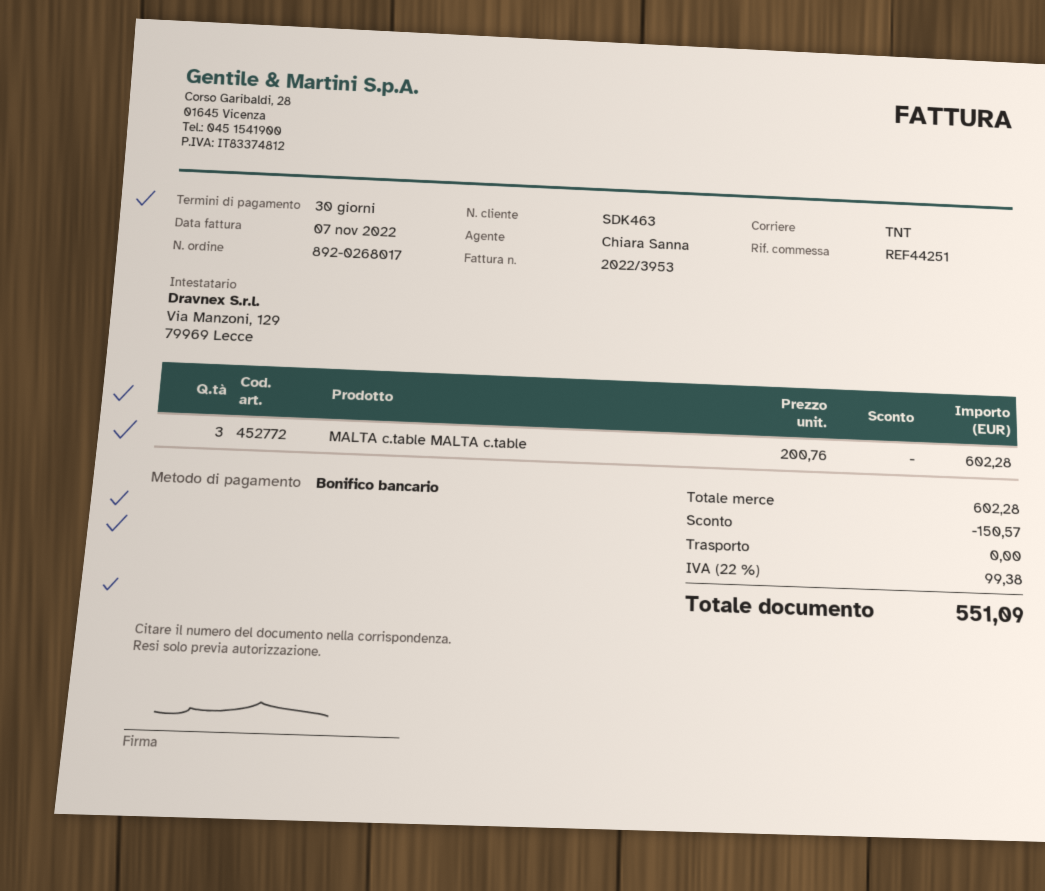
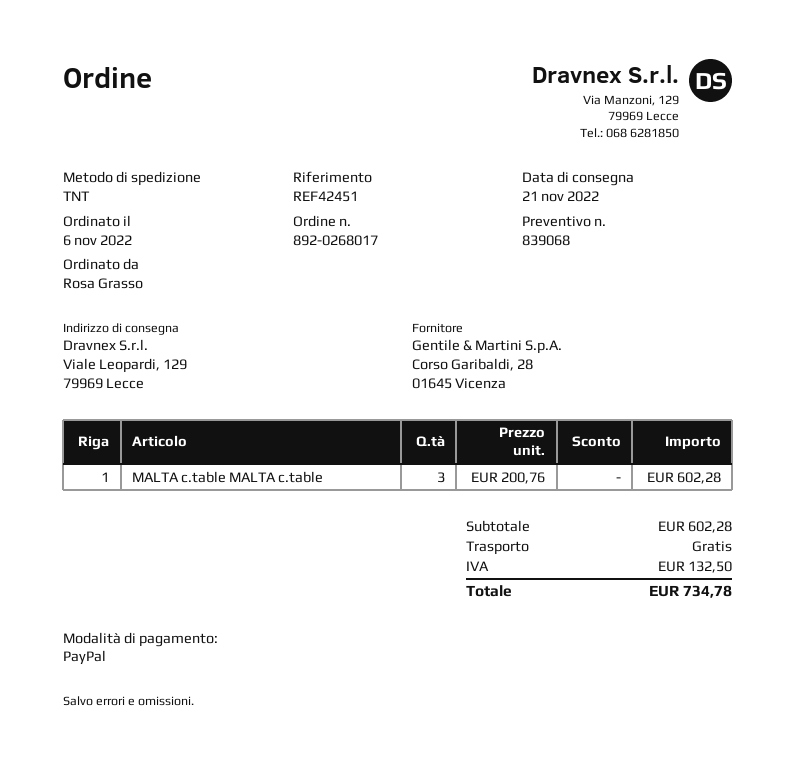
reference: REF44251 -> REF42451
payment method: bank transfer -> PayPal
discount: 150.57 -> none
tax: 99.38 -> 132.50
total: 551.09 -> 734.78

